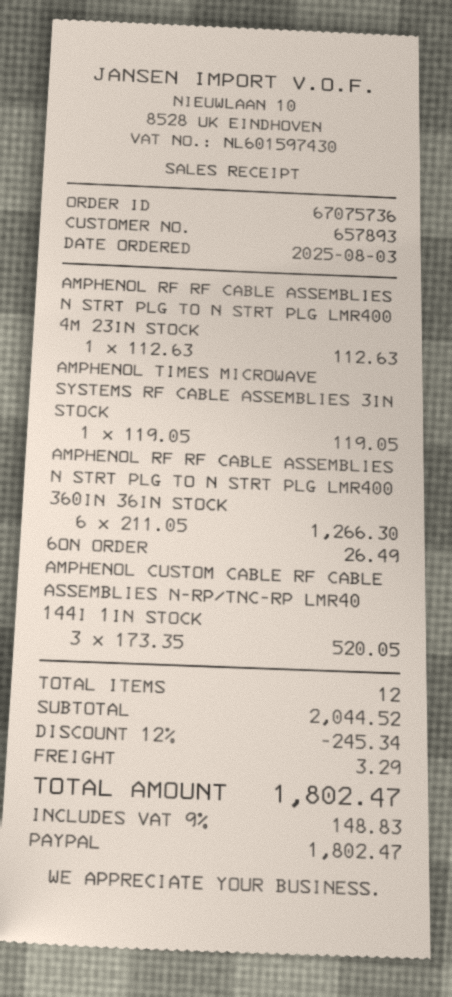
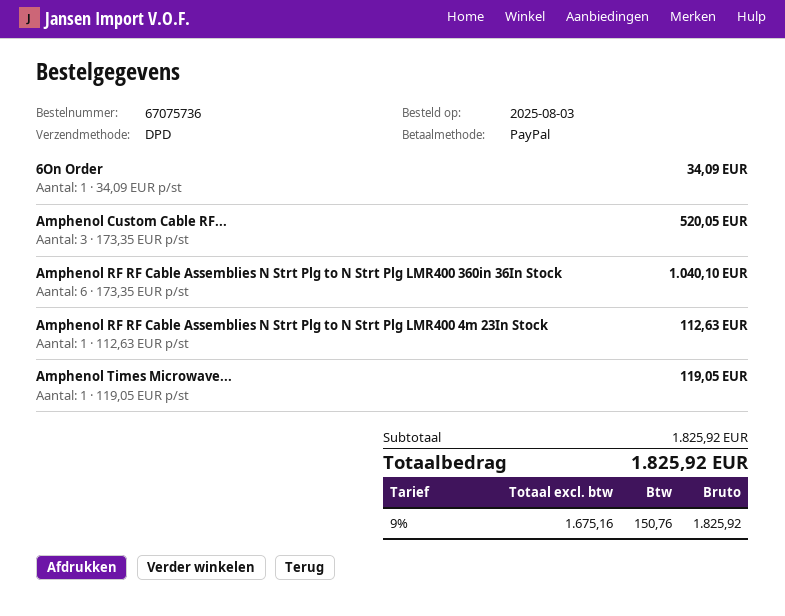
AMPHENOL RF RF CABLE ASSEMBLIES N STRT PLG TO N STRT PLG LMR400 360IN 36IN STOCK: 6 x 211.05 = 1266.30 -> 6 x 173.35 = 1040.10
6ON ORDER: 1 x 26.49 = 26.49 -> 1 x 34.09 = 34.09
subtotal: 2044.52 -> 1825.92
discount: 12% = 245.34 -> none
shipping: 3.29 -> none
tax: 9% = 148.83 -> 9% = 150.76
total: 1802.47 -> 1825.92

